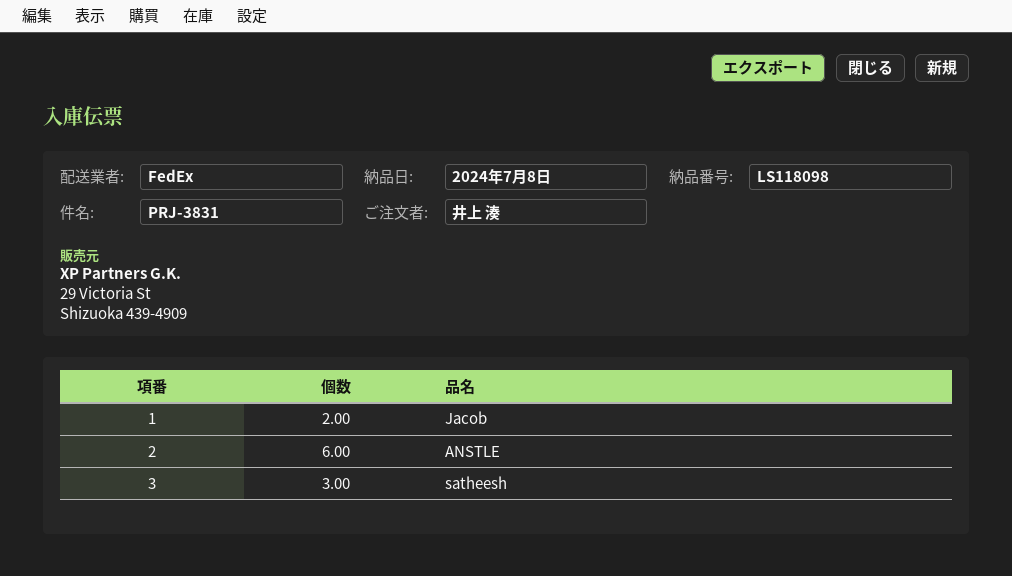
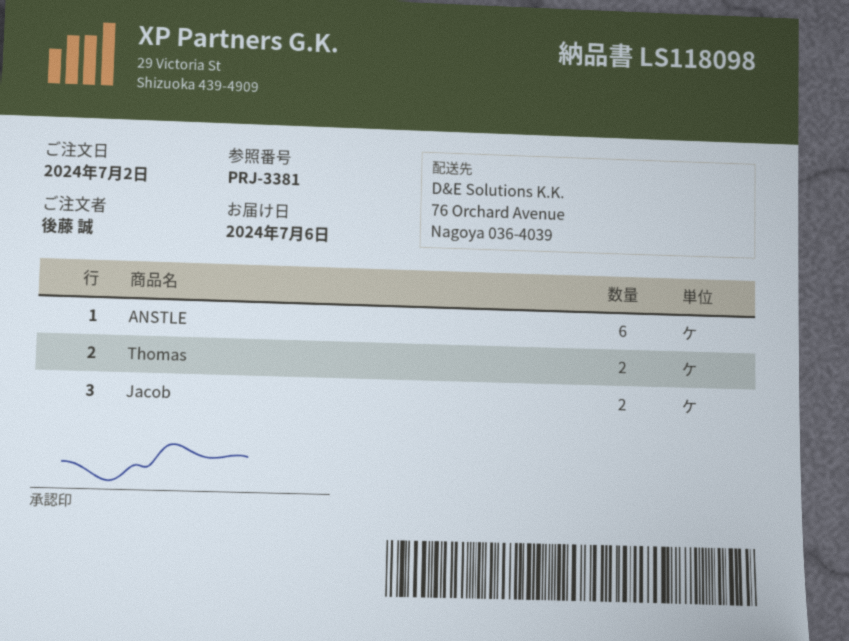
delivery date: 2024-07-08 -> 2024-07-06
reference: PRJ-3831 -> PRJ-3381
ordered by: 井上 湊 -> 後藤 誠
satheesh: 3 -> none
Thomas: none -> 2

